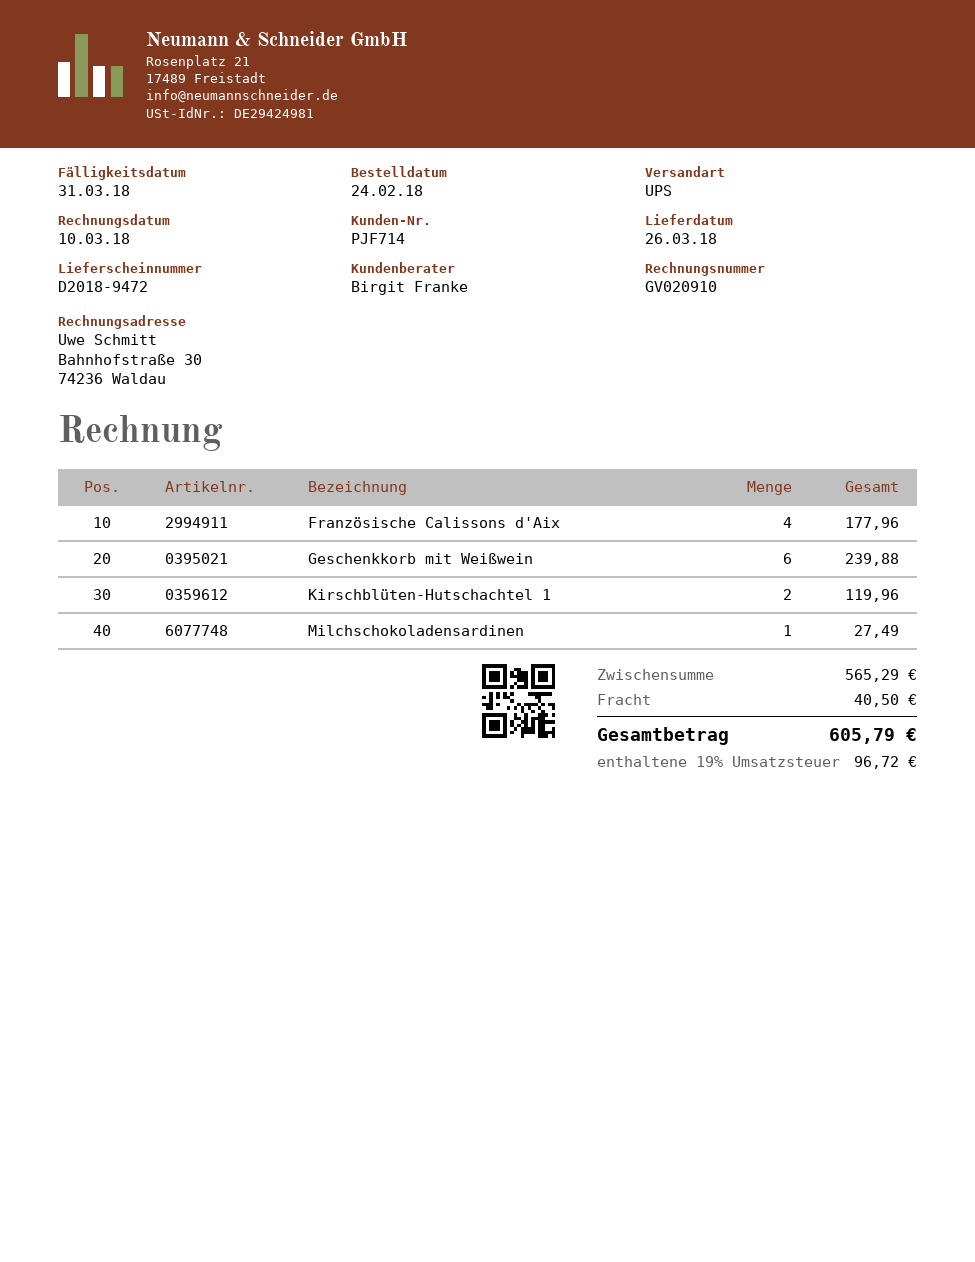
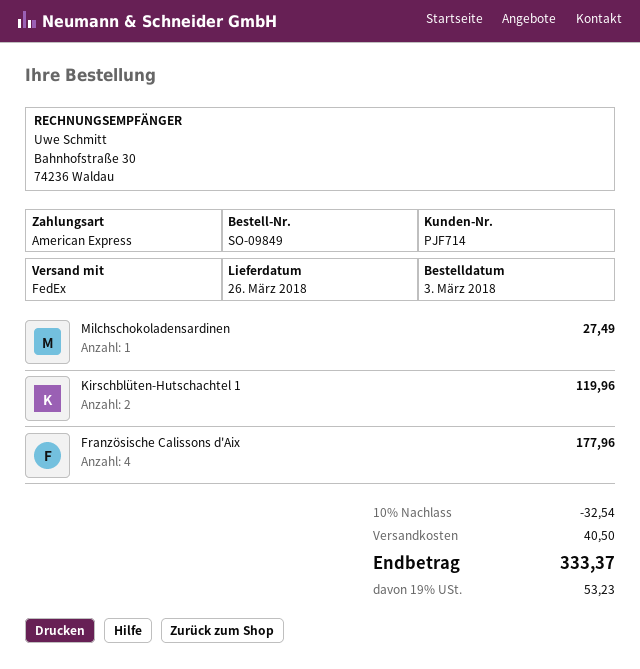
order date: 2018-02-24 -> 2018-03-03
shipping method: UPS -> FedEx
Geschenkkorb mit Weißwein: 6 for 239.88 -> none
discount: none -> 10% = 32.54
tax: 19% = 96.72 -> 19% = 53.23
total: 605.79 -> 333.37

